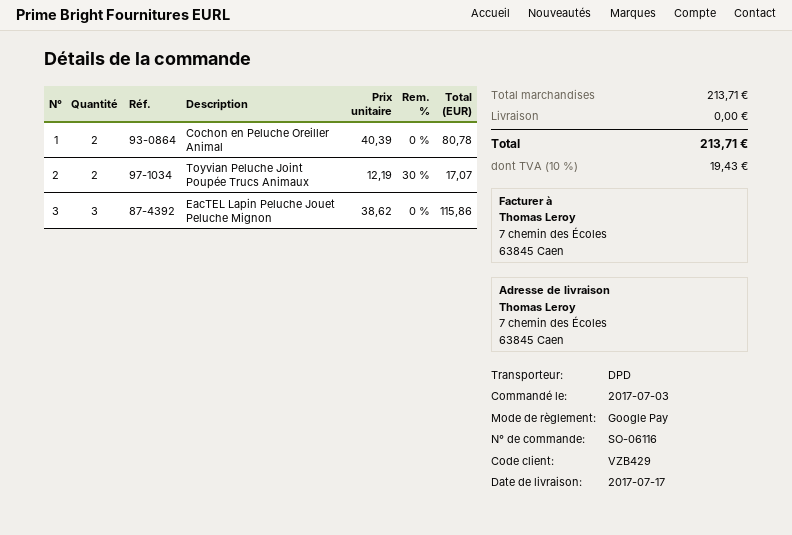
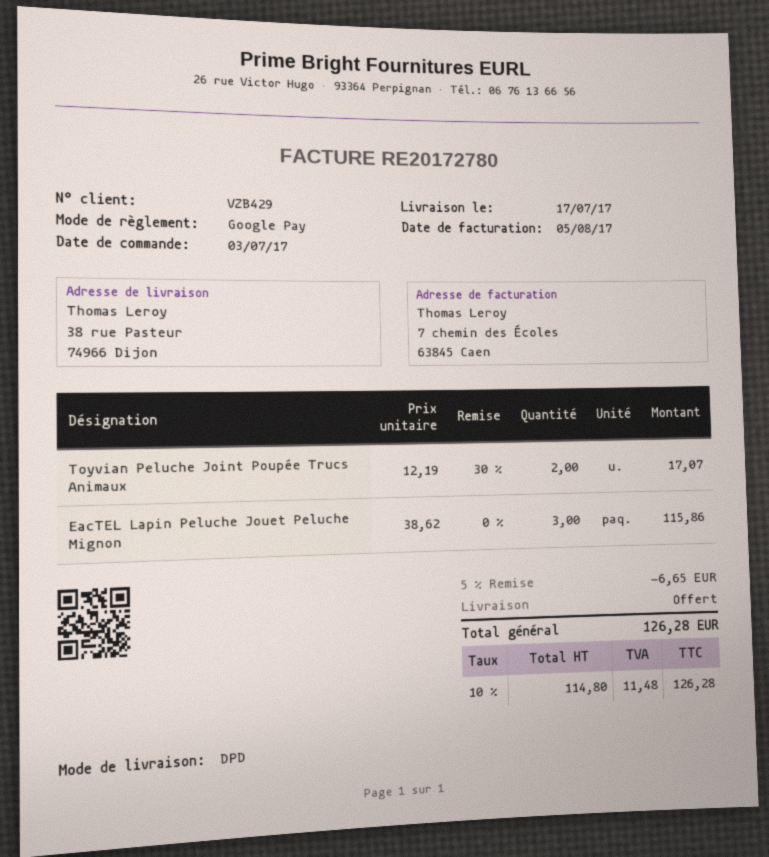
ship to: 7 chemin des Écoles, 63845 Caen -> 38 rue Pasteur, 74966 Dijon
Cochon en Peluche Oreiller Animal: 2 x 40.39 = 80.78 -> none
discount: none -> 5% = 6.65
tax: 10% = 19.43 -> 10% = 11.48
total: 213.71 -> 126.28

